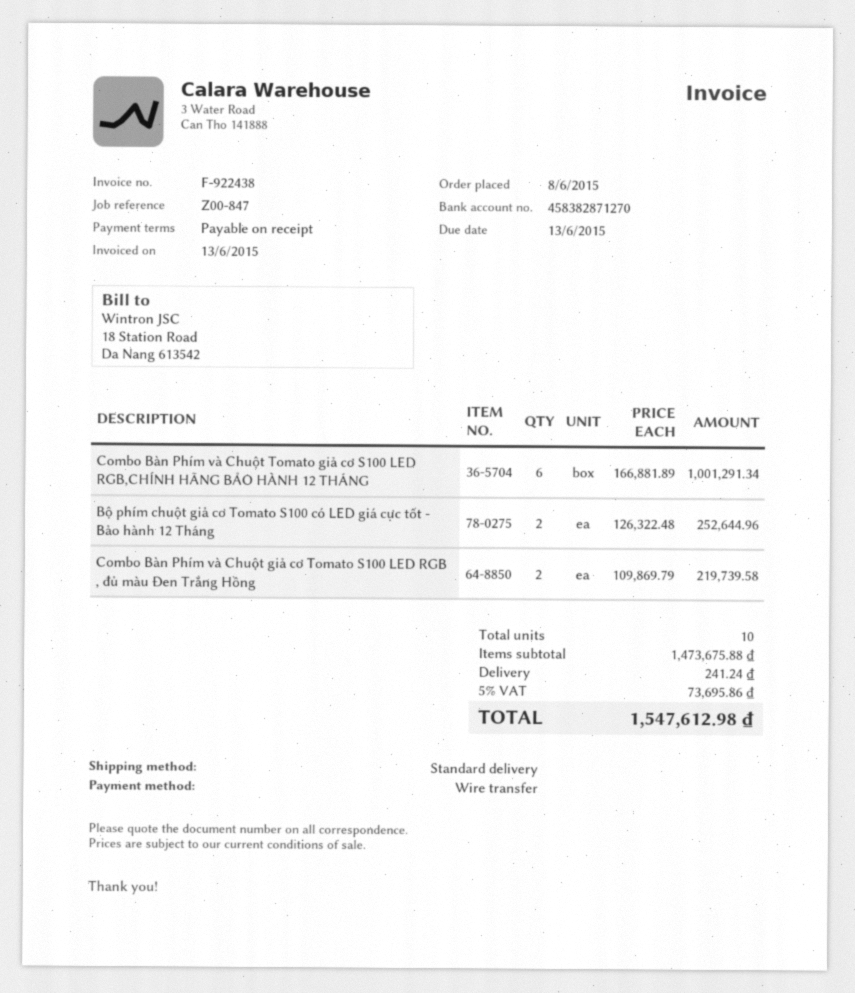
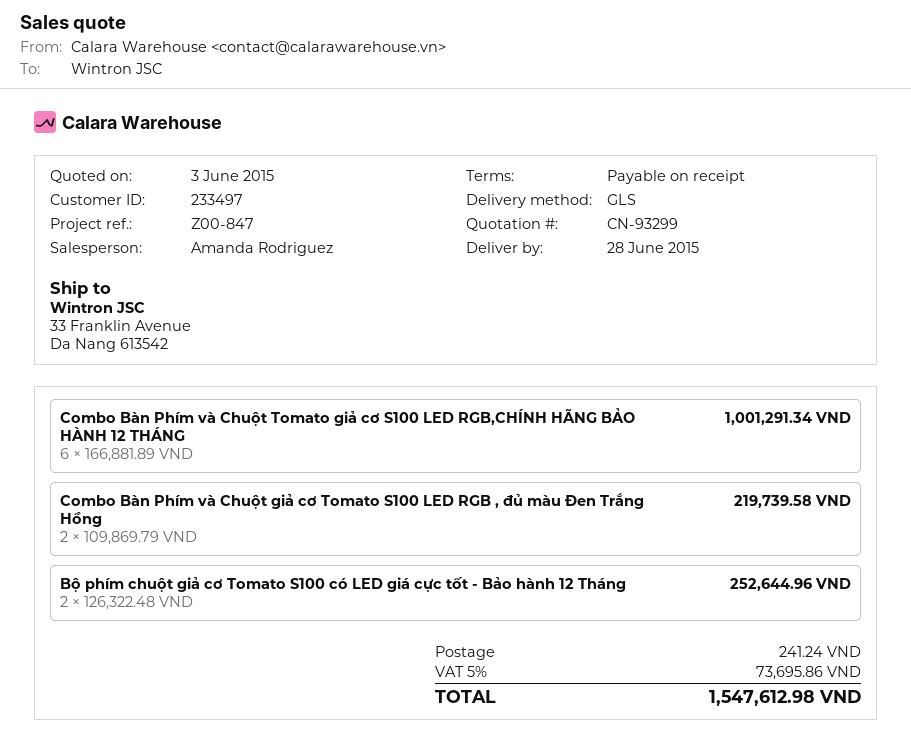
shipping method: standard -> GLS

